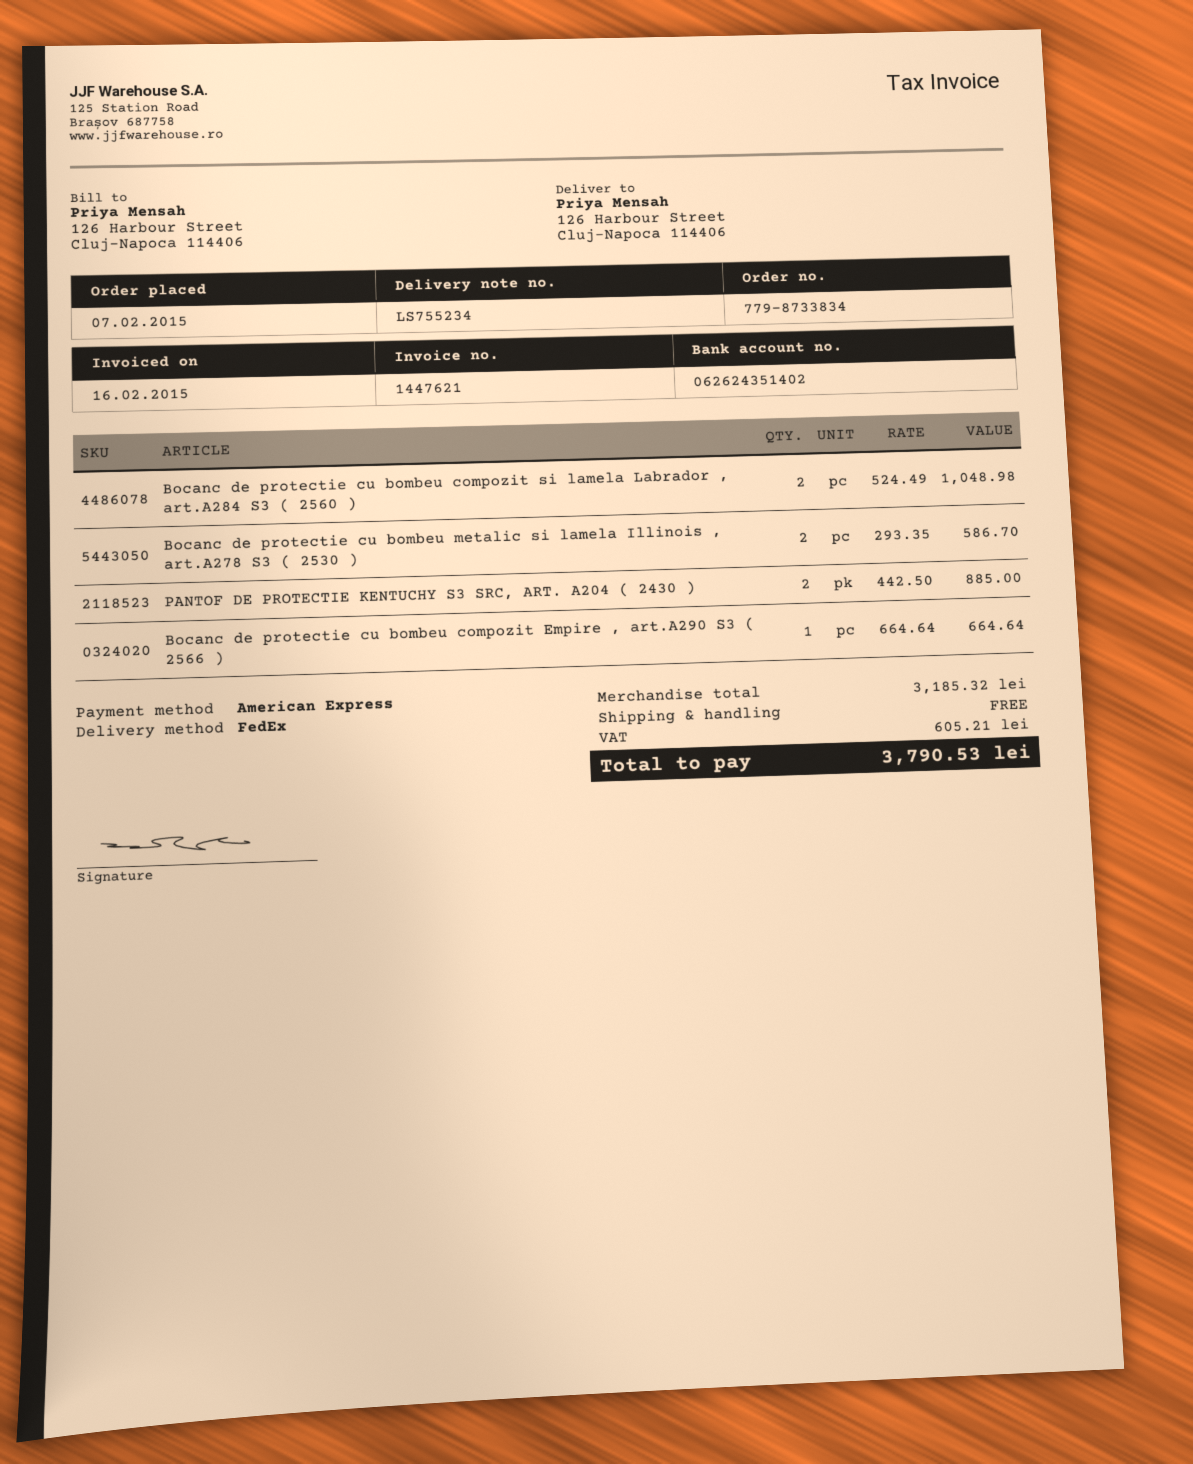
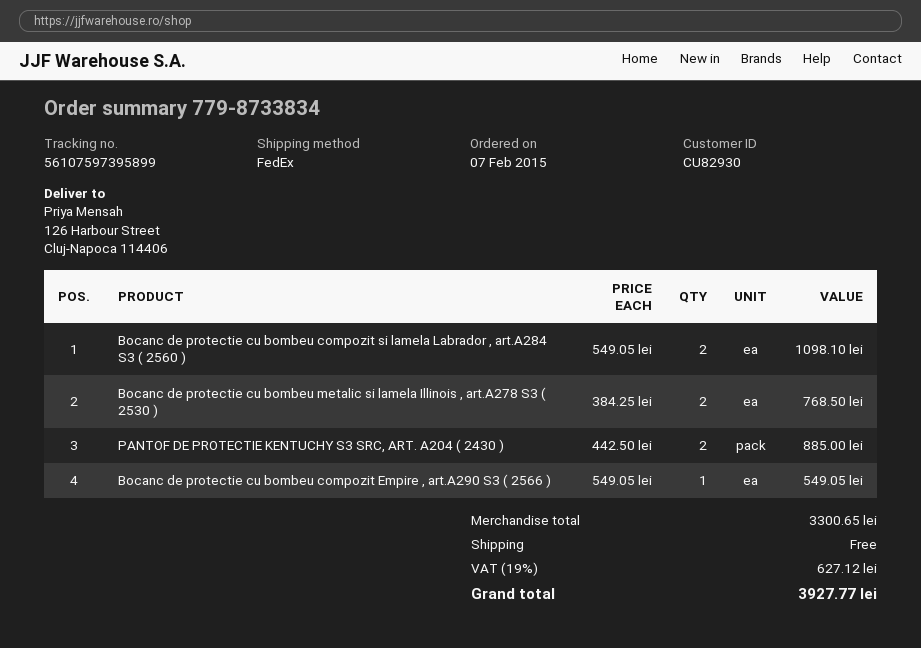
Bocanc de protectie cu bombeu compozit si lamela Labrador , art.A284 S3 ( 2560 ): 2 x 524.49 = 1048.98 -> 2 x 549.05 = 1098.10
Bocanc de protectie cu bombeu metalic si lamela Illinois , art.A278 S3 ( 2530 ): 2 x 293.35 = 586.70 -> 2 x 384.25 = 768.50
Bocanc de protectie cu bombeu compozit Empire , art.A290 S3 ( 2566 ): 1 x 664.64 = 664.64 -> 1 x 549.05 = 549.05
subtotal: 3185.32 -> 3300.65
tax: 605.21 -> 627.12
total: 3790.53 -> 3927.77

